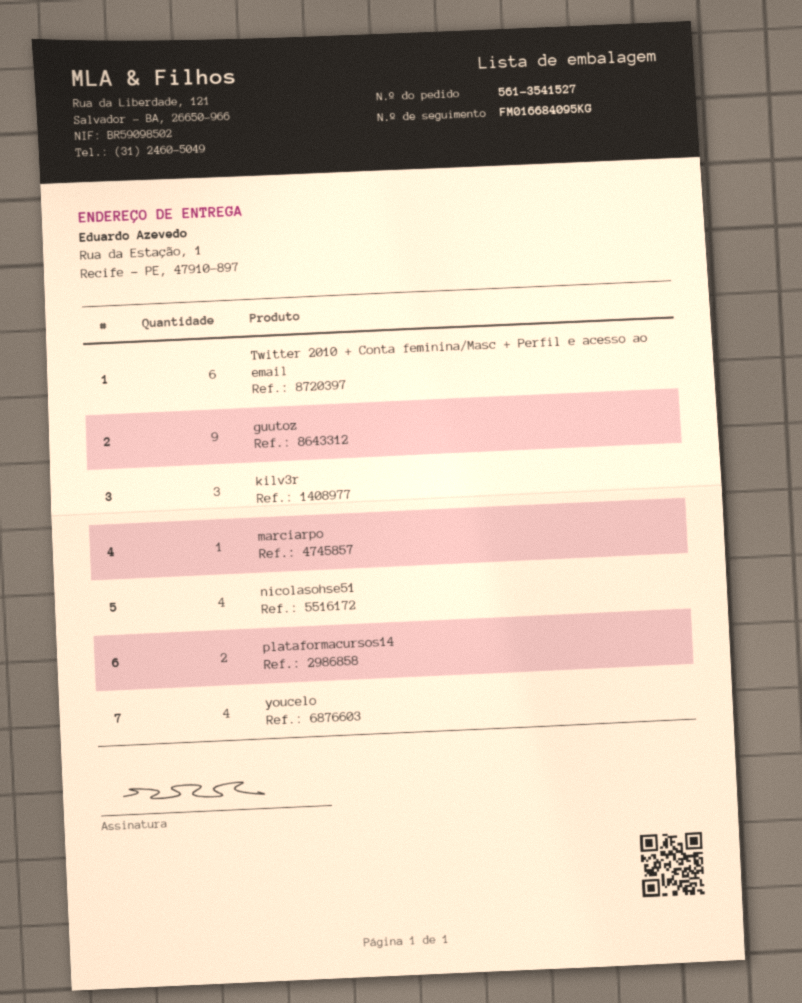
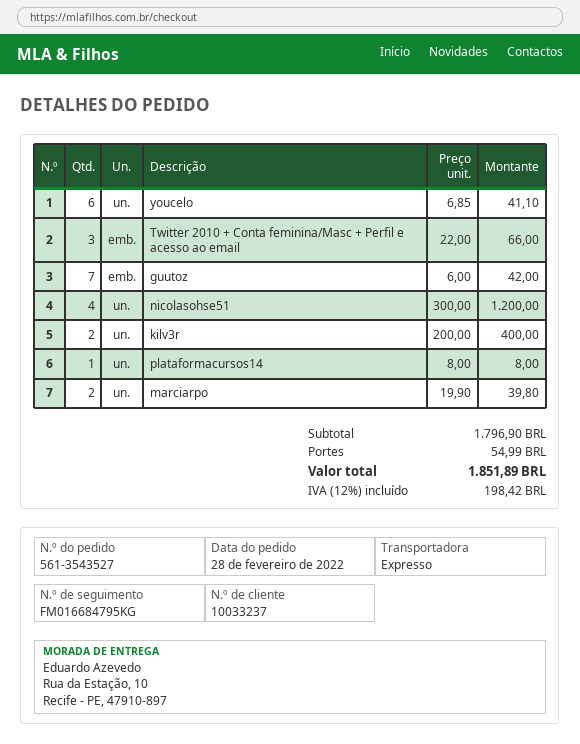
order number: 561-3541527 -> 561-3543527
tracking number: FM016684095KG -> FM016684795KG
ship to: Rua da Estação, 1, Recife - PE, 47910-897 -> Rua da Estação, 10, Recife - PE, 47910-897
Twitter 2010 + Conta feminina/Masc + Perfil e acesso ao email: 6 -> 3
guutoz: 9 -> 7
kilv3r: 3 -> 2
marciarpo: 1 -> 2
plataformacursos14: 2 -> 1
youcelo: 4 -> 6

